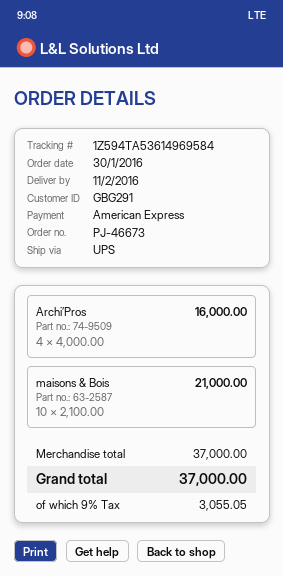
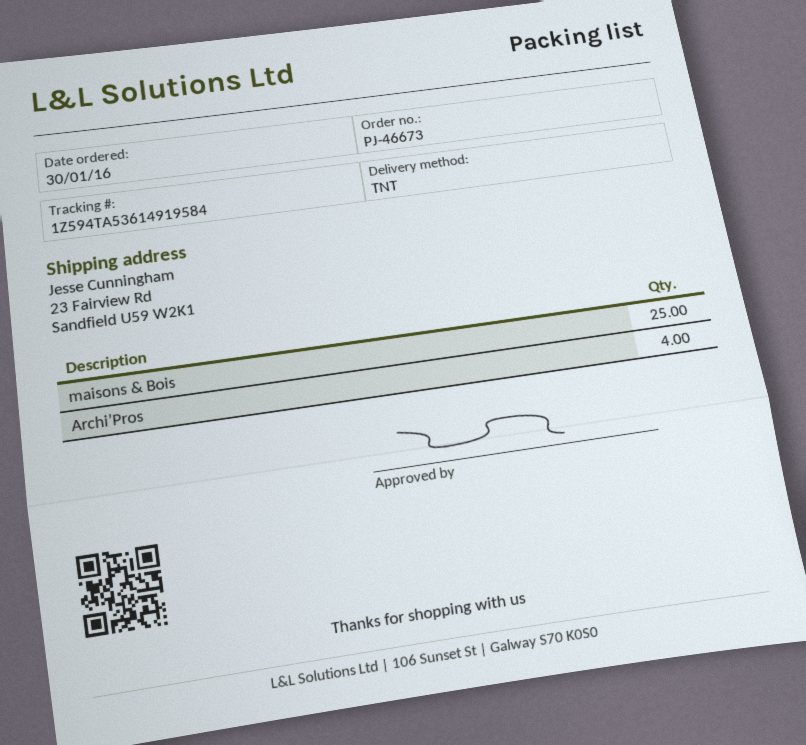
shipping method: UPS -> TNT
tracking number: 1Z594TA53614969584 -> 1Z594TA53614919584
maisons & Bois: 10 -> 25

